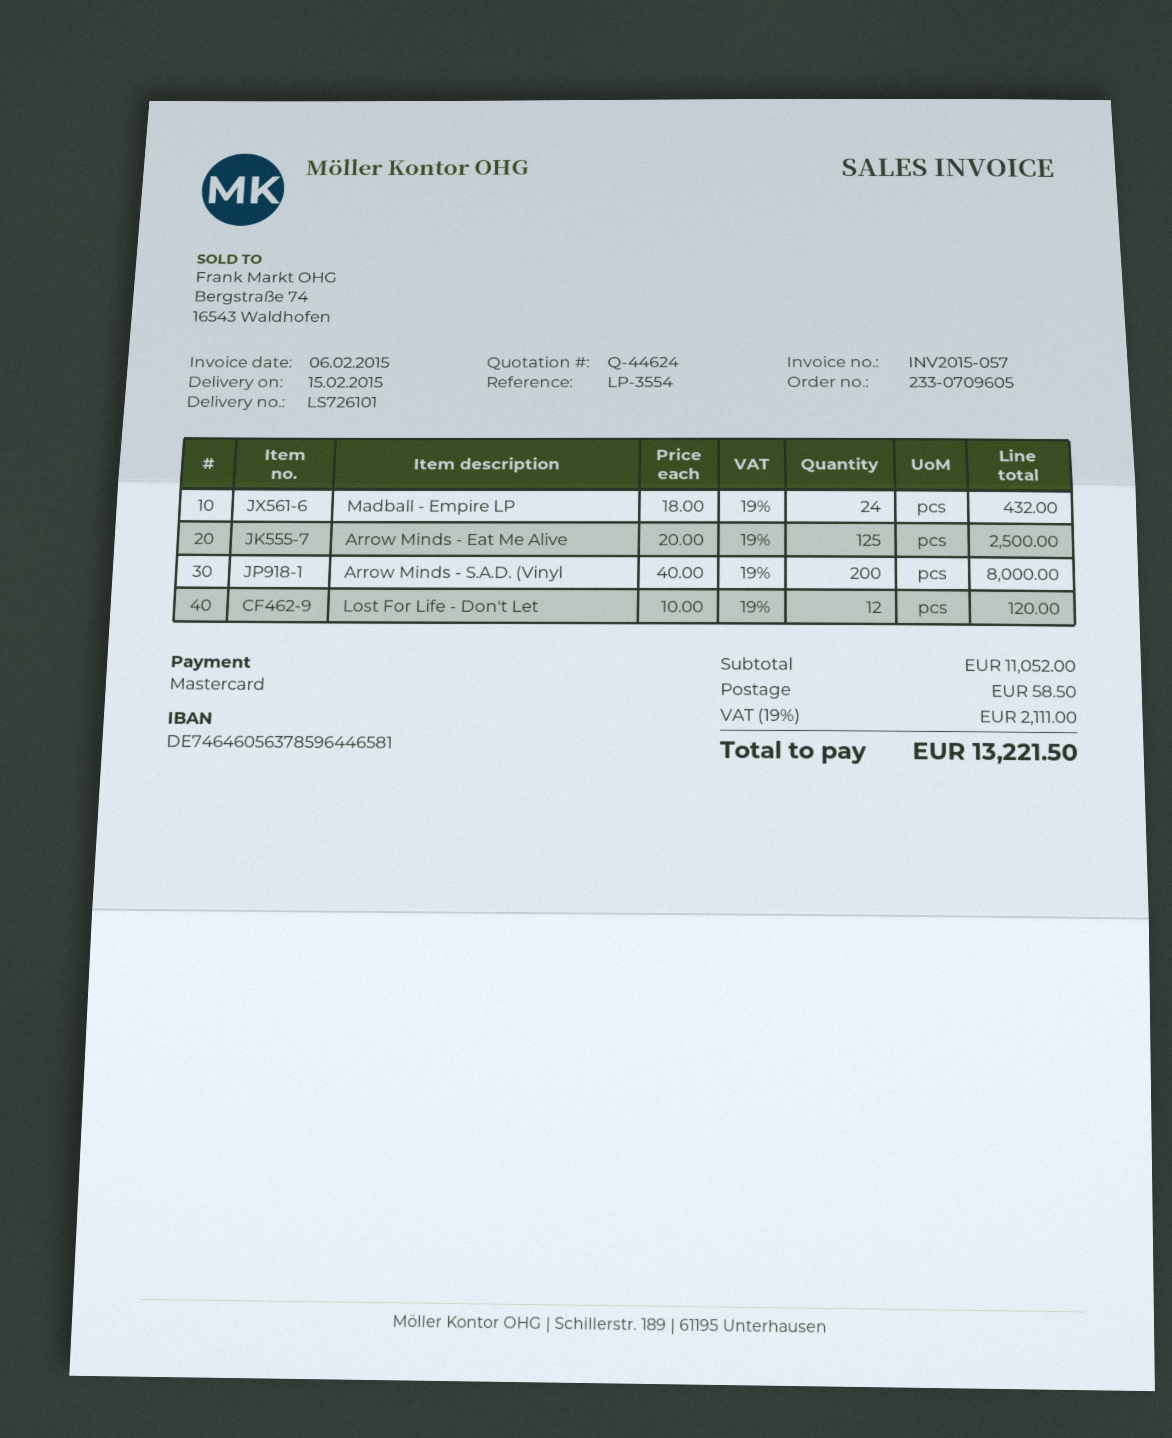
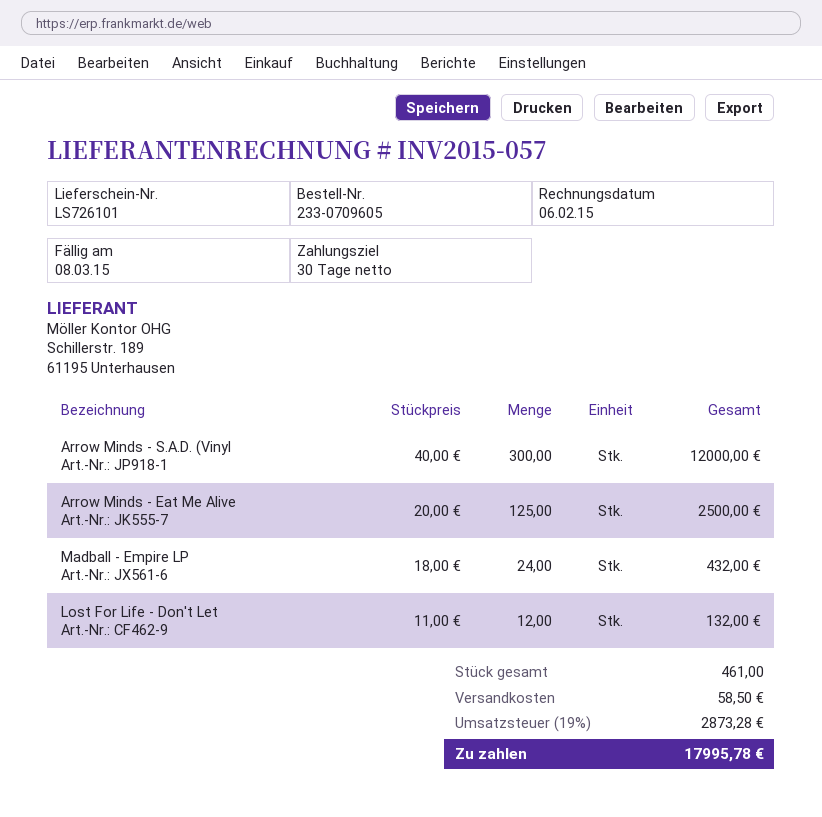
Arrow Minds - S.A.D. (Vinyl: 200 x 40.00 = 8000.00 -> 300 x 40.00 = 12000.00
Lost For Life - Don't Let: 12 x 10.00 = 120.00 -> 12 x 11.00 = 132.00
tax: 19% = 2111.00 -> 19% = 2873.28
total: 13221.50 -> 17995.78

